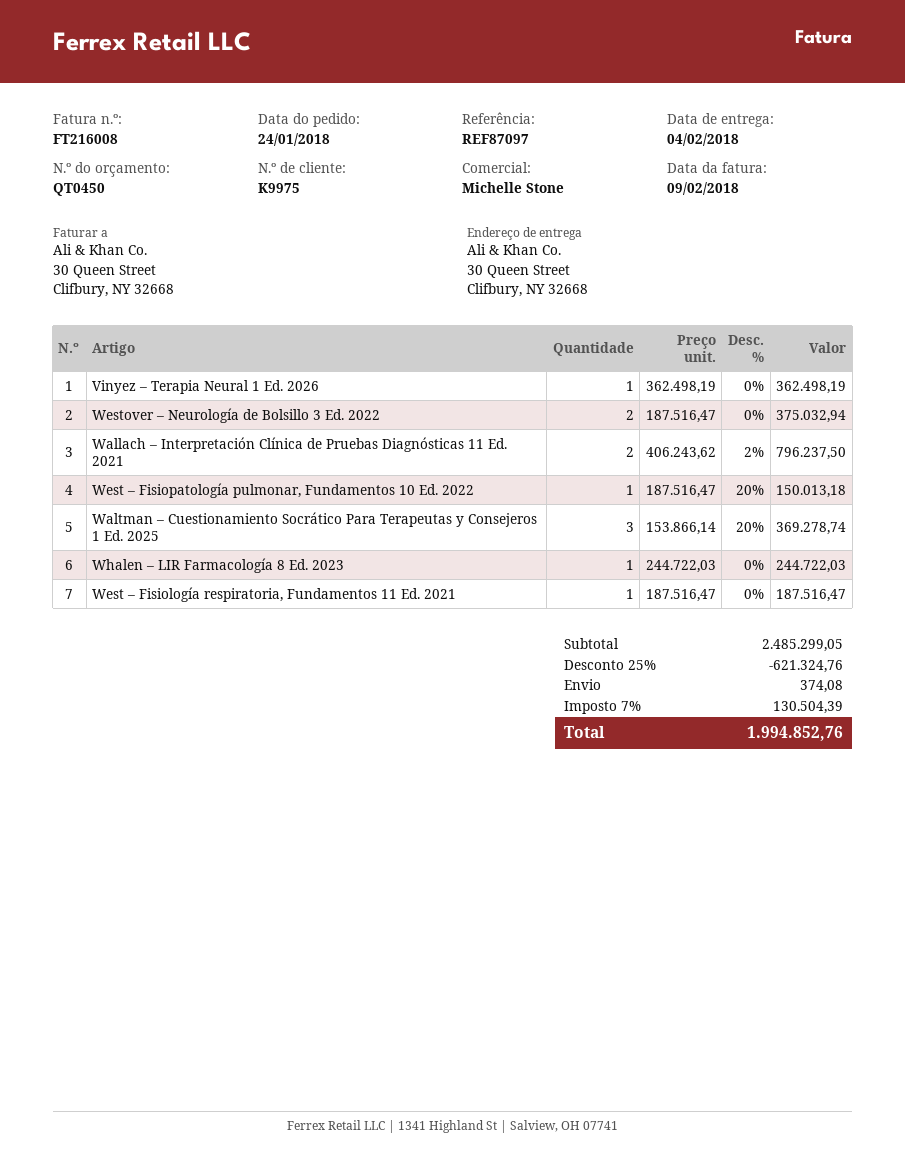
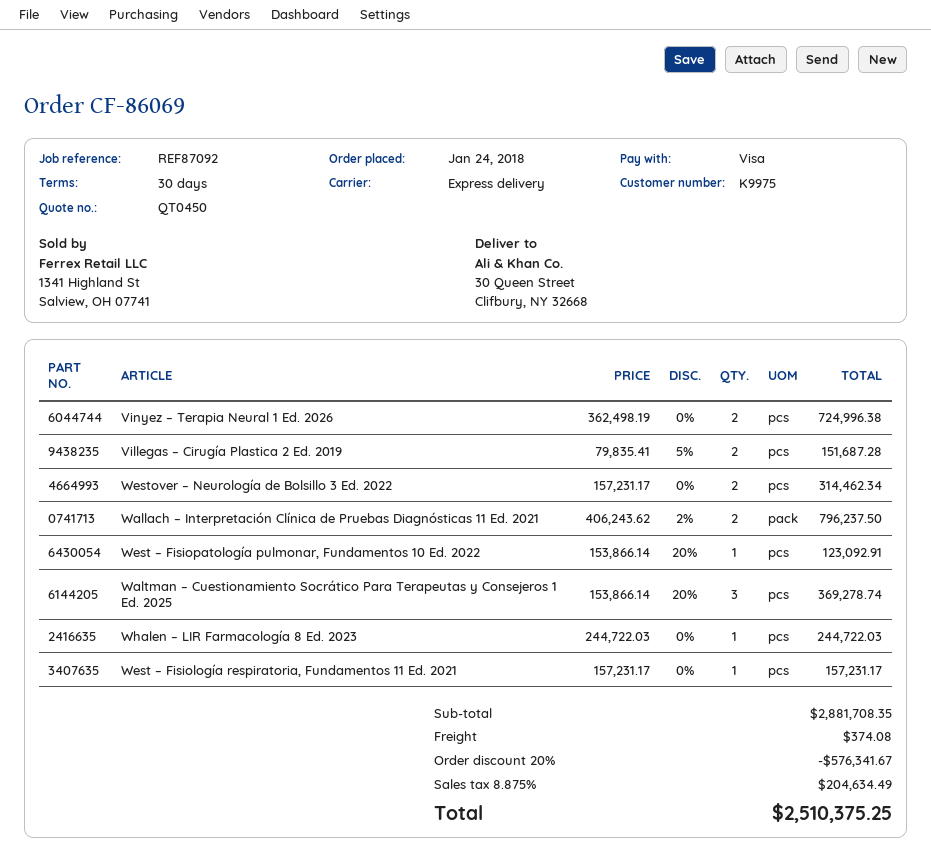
reference: REF87097 -> REF87092
Vinyez – Terapia Neural 1 Ed. 2026: 1 x 362498.19 = 362498.19 -> 2 x 362498.19 = 724996.38
Westover – Neurología de Bolsillo 3 Ed. 2022: 2 x 187516.47 = 375032.94 -> 2 x 157231.17 = 314462.34
West – Fisiopatología pulmonar, Fundamentos 10 Ed. 2022: 1 x 187516.47 - 20% = 150013.18 -> 1 x 153866.14 - 20% = 123092.91
West – Fisiología respiratoria, Fundamentos 11 Ed. 2021: 1 x 187516.47 = 187516.47 -> 1 x 157231.17 = 157231.17
Villegas – Cirugía Plastica 2 Ed. 2019: none -> 2 x 79835.41 - 5% = 151687.28
subtotal: 2485299.05 -> 2881708.35
discount: 25% = 621324.76 -> 20% = 576341.67
tax: 7% = 130504.39 -> 8.875% = 204634.49
total: 1994852.76 -> 2510375.25

